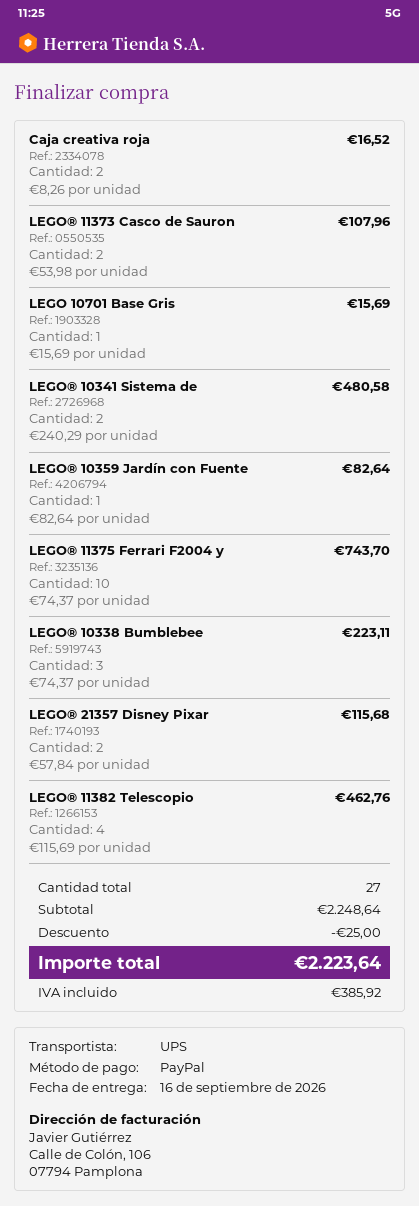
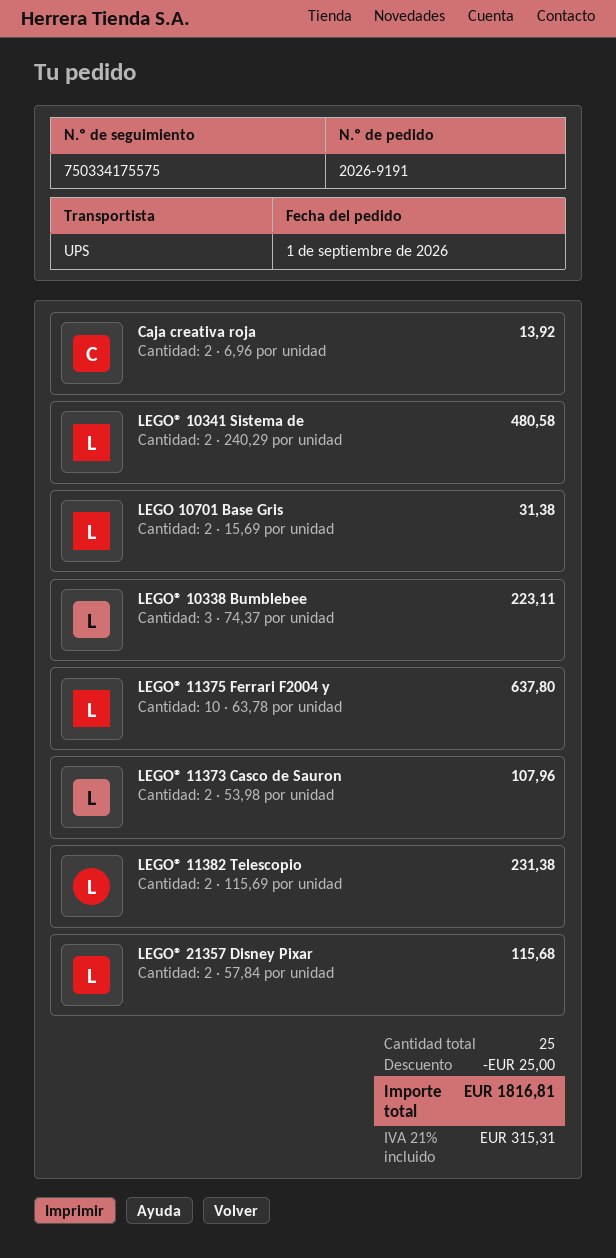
Caja creativa roja: 2 x 8.26 = 16.52 -> 2 x 6.96 = 13.92
LEGO 10701 Base Gris: 1 x 15.69 = 15.69 -> 2 x 15.69 = 31.38
LEGO® 10359 Jardín con Fuente: 1 x 82.64 = 82.64 -> none
LEGO® 11375 Ferrari F2004 y: 10 x 74.37 = 743.70 -> 10 x 63.78 = 637.80
LEGO® 11382 Telescopio: 4 x 115.69 = 462.76 -> 2 x 115.69 = 231.38
total quantity: 27 -> 25
tax: 385.92 -> 315.31
total: 2223.64 -> 1816.81

